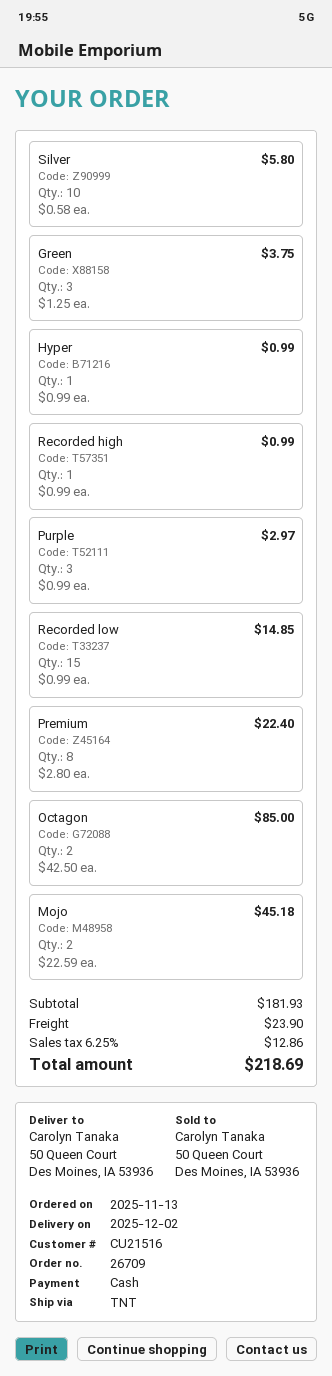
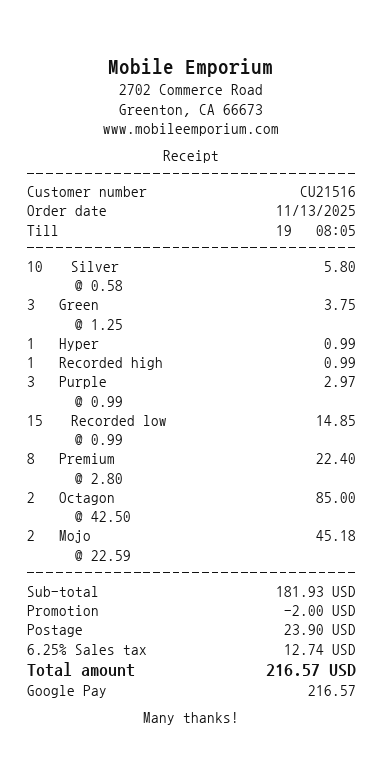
payment method: cash -> Google Pay
discount: none -> 2.00
tax: 6.25% = 12.86 -> 6.25% = 12.74
total: 218.69 -> 216.57

